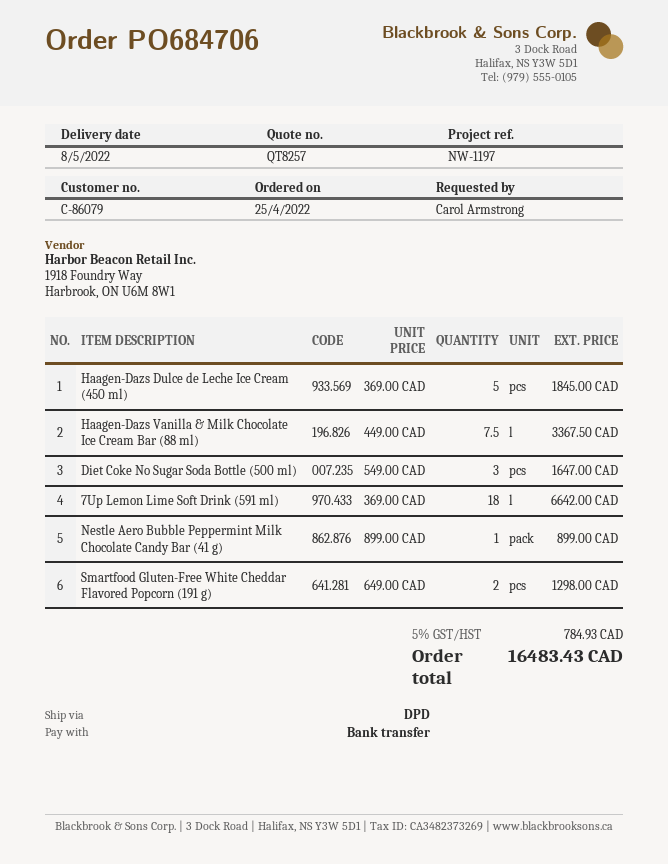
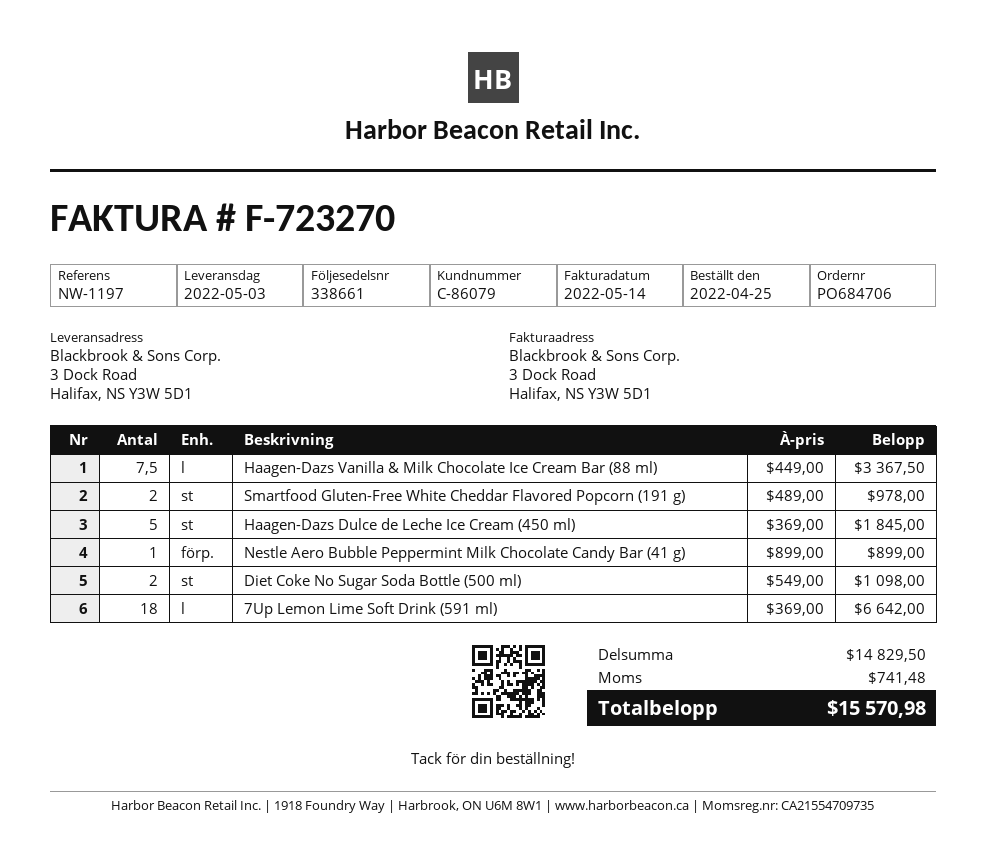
delivery date: 2022-05-08 -> 2022-05-03
Diet Coke No Sugar Soda Bottle (500 ml): 3 x 549.00 = 1647.00 -> 2 x 549.00 = 1098.00
Smartfood Gluten-Free White Cheddar Flavored Popcorn (191 g): 2 x 649.00 = 1298.00 -> 2 x 489.00 = 978.00
tax: 784.93 -> 741.48
total: 16483.43 -> 15570.98

